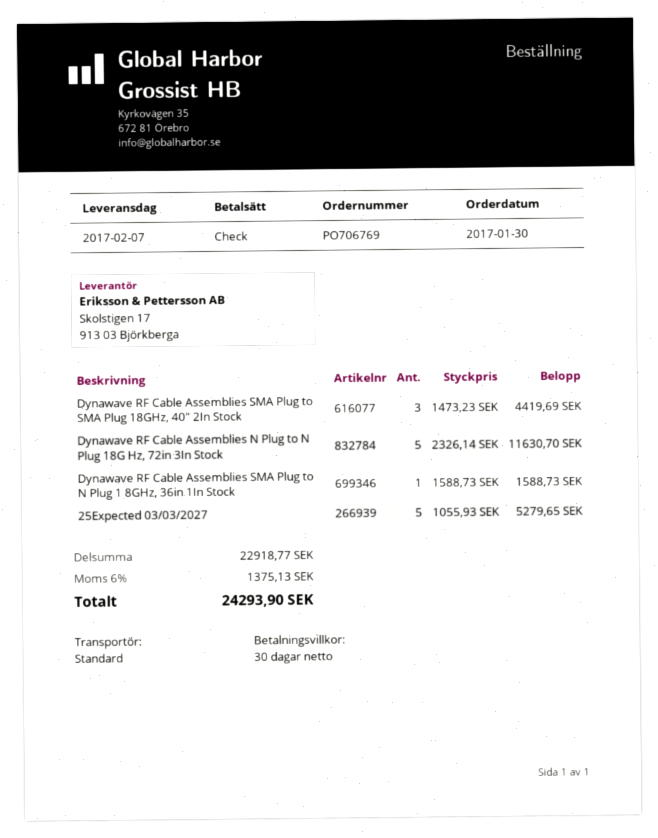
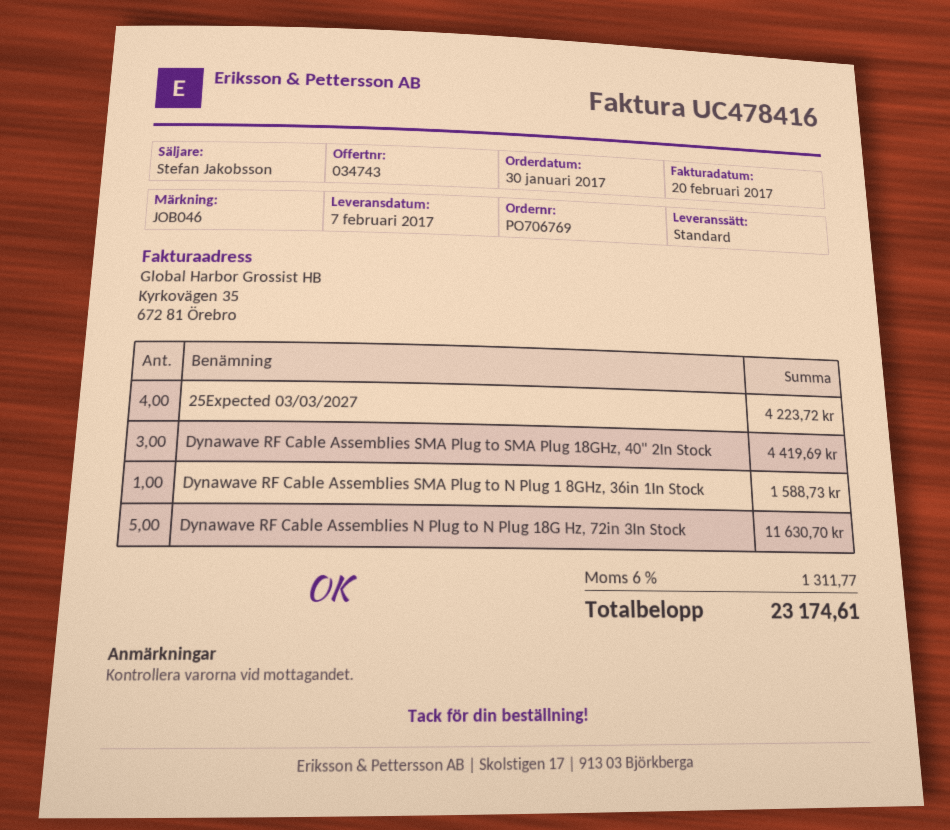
25Expected 03/03/2027: 5 for 5279.65 -> 4 for 4223.72
tax: 6% = 1375.13 -> 6% = 1311.77
total: 24293.90 -> 23174.61

